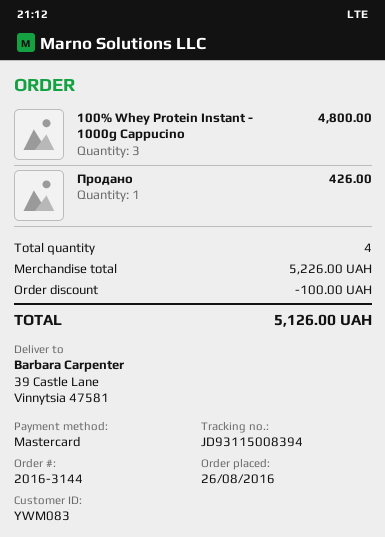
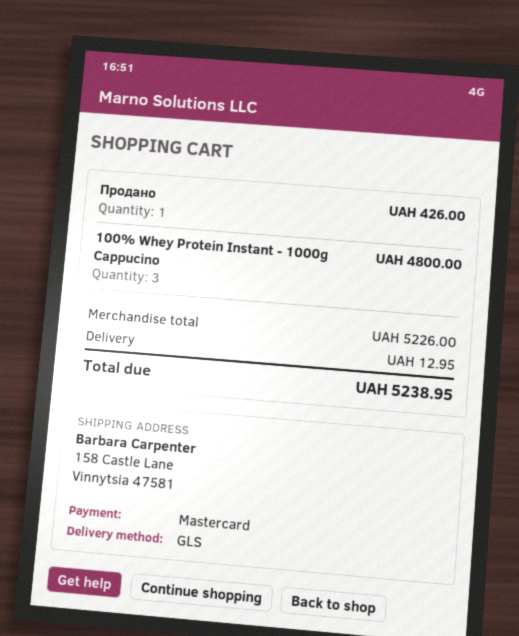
ship to: 39 Castle Lane, Vinnytsia 47581 -> 158 Castle Lane, Vinnytsia 47581
discount: 100.00 -> none
shipping: none -> 12.95
total: 5126.00 -> 5238.95

